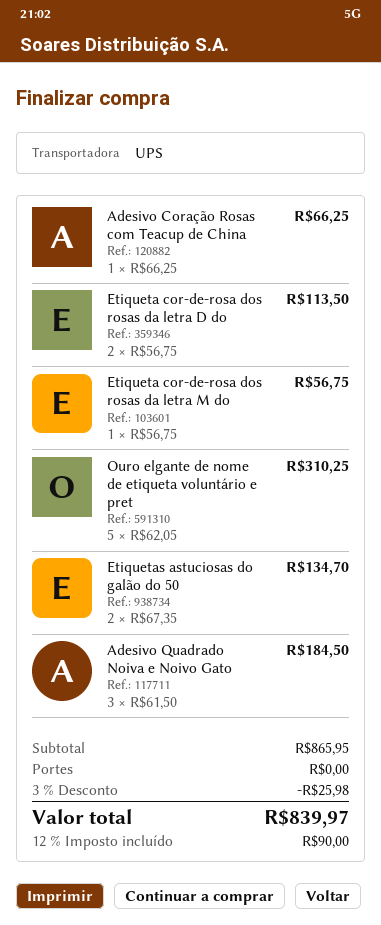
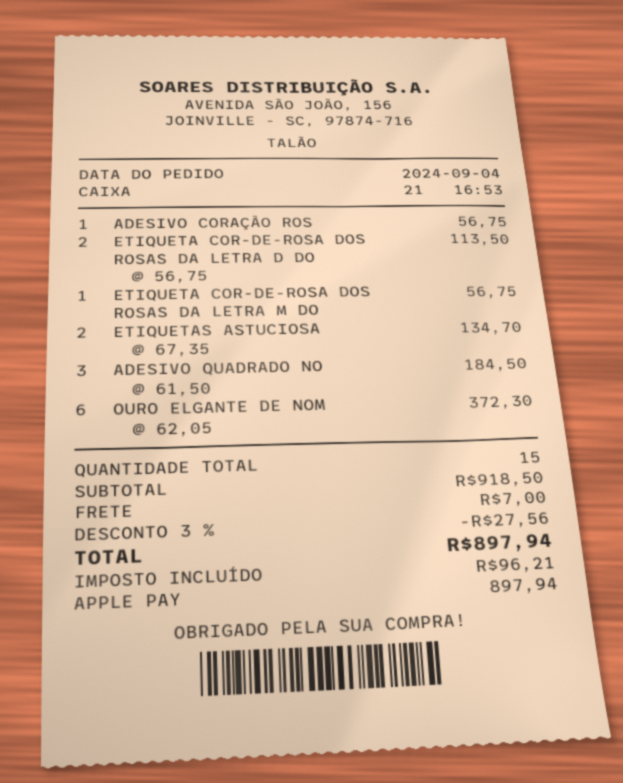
Adesivo Coração Rosas com Teacup de China: 1 x 66.25 = 66.25 -> 1 x 56.75 = 56.75
Ouro elgante de nome de etiqueta voluntário e pret: 5 x 62.05 = 310.25 -> 6 x 62.05 = 372.30
subtotal: 865.95 -> 918.50
discount: 3% = 25.98 -> 3% = 27.56
shipping: 0.00 -> 7.00
tax: 90.00 -> 96.21
total: 839.97 -> 897.94

